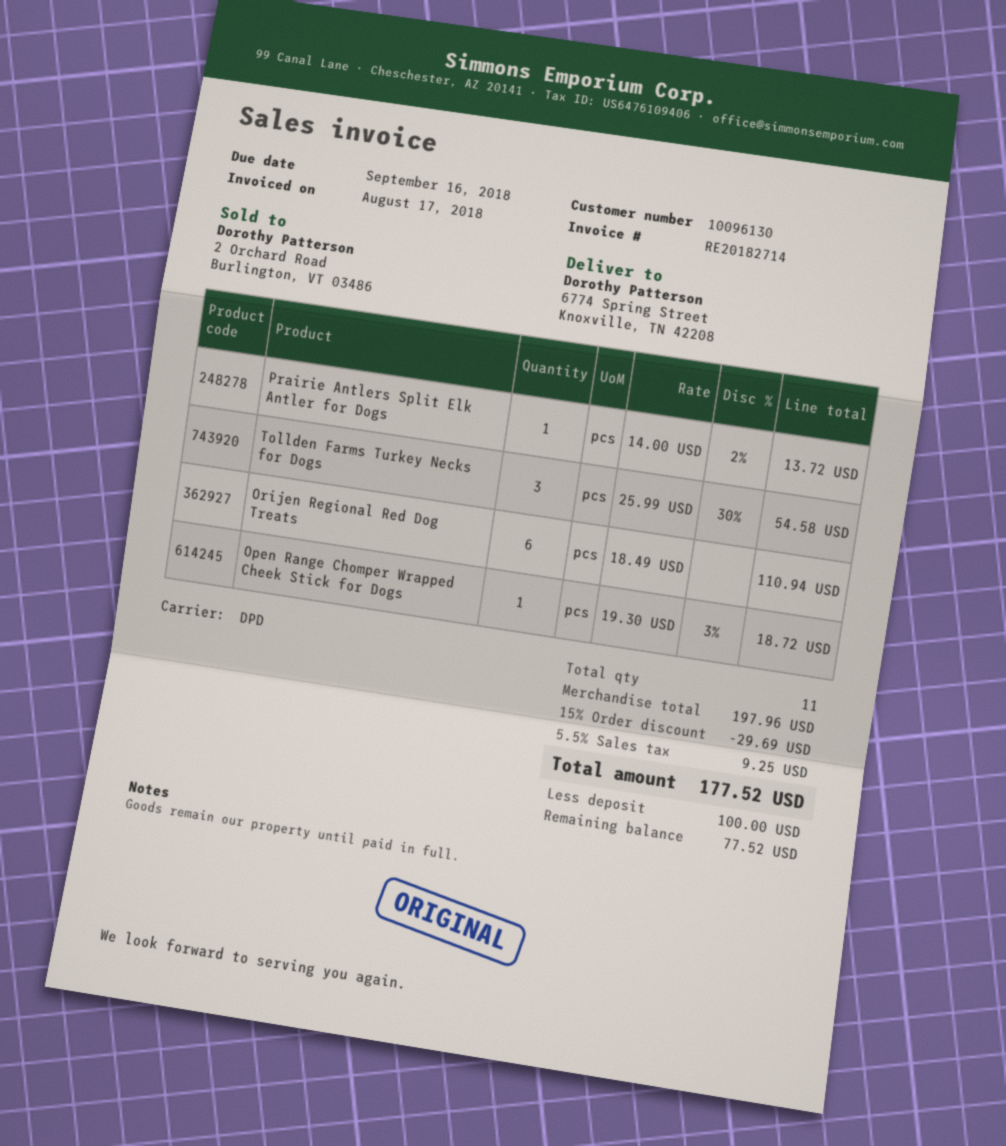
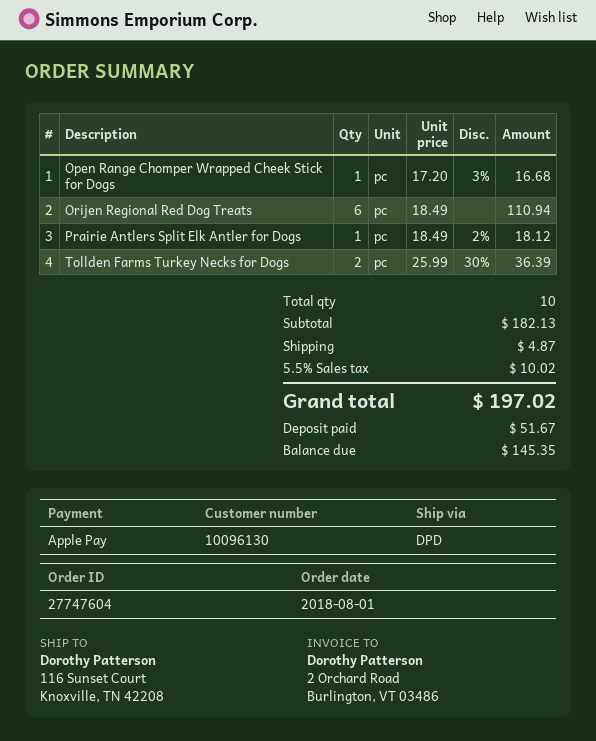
ship to: 6774 Spring Street, Knoxville, TN 42208 -> 116 Sunset Court, Knoxville, TN 42208
Prairie Antlers Split Elk Antler for Dogs: 1 x 14.00 - 2% = 13.72 -> 1 x 18.49 - 2% = 18.12
Tollden Farms Turkey Necks for Dogs: 3 x 25.99 - 30% = 54.58 -> 2 x 25.99 - 30% = 36.39
Open Range Chomper Wrapped Cheek Stick for Dogs: 1 x 19.30 - 3% = 18.72 -> 1 x 17.20 - 3% = 16.68
total quantity: 11 -> 10
subtotal: 197.96 -> 182.13
discount: 15% = 29.69 -> none
shipping: none -> 4.87
tax: 5.5% = 9.25 -> 5.5% = 10.02
total: 177.52 -> 197.02
deposit: 100.00 -> 51.67
balance: 77.52 -> 145.35

